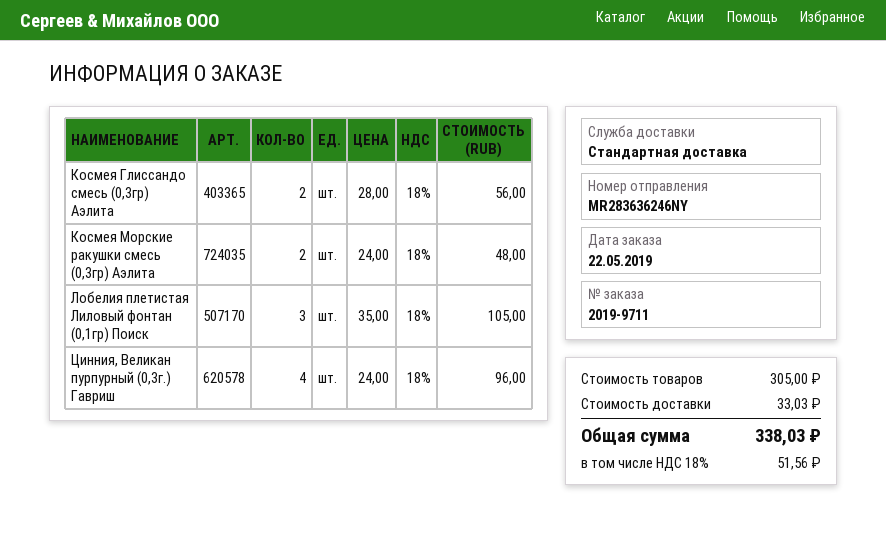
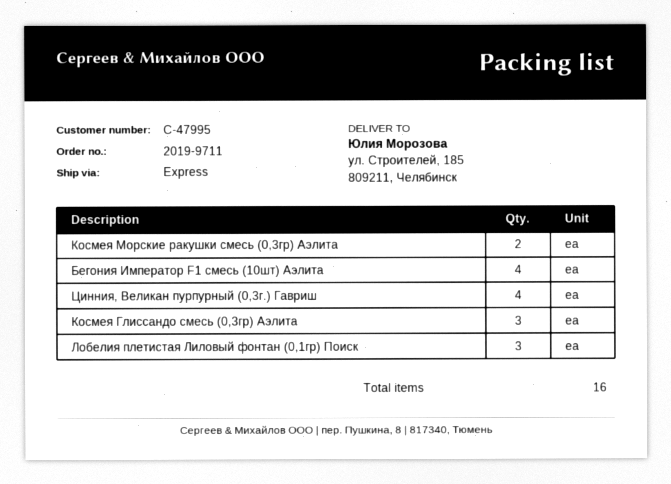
shipping method: standard -> express
Космея Глиссандо смесь (0,3гр) Аэлита: 2 -> 3
Бегония Император F1 смесь (10шт) Аэлита: none -> 4

